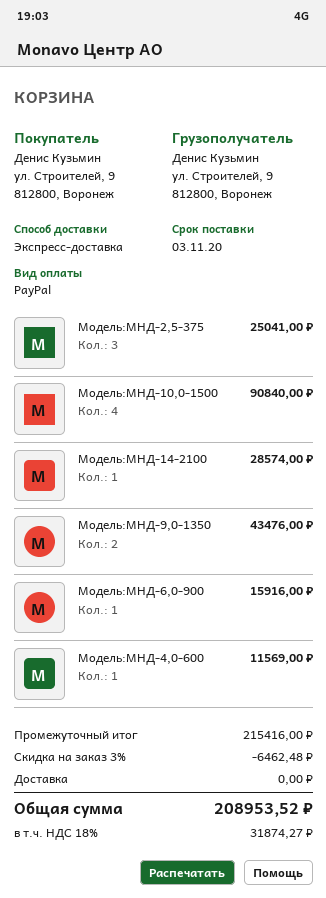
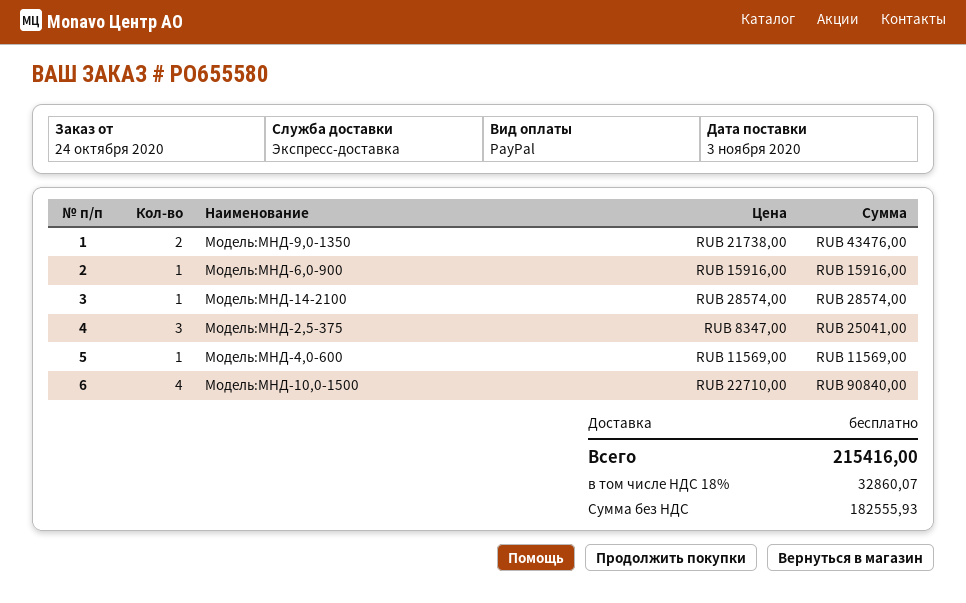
discount: 3% = 6462.48 -> none
tax: 18% = 31874.27 -> 18% = 32860.07
total: 208953.52 -> 215416.00

